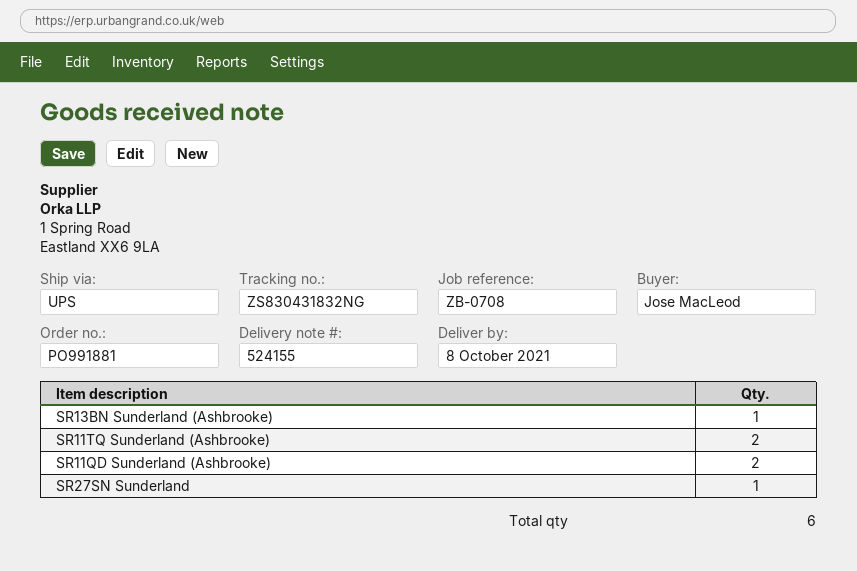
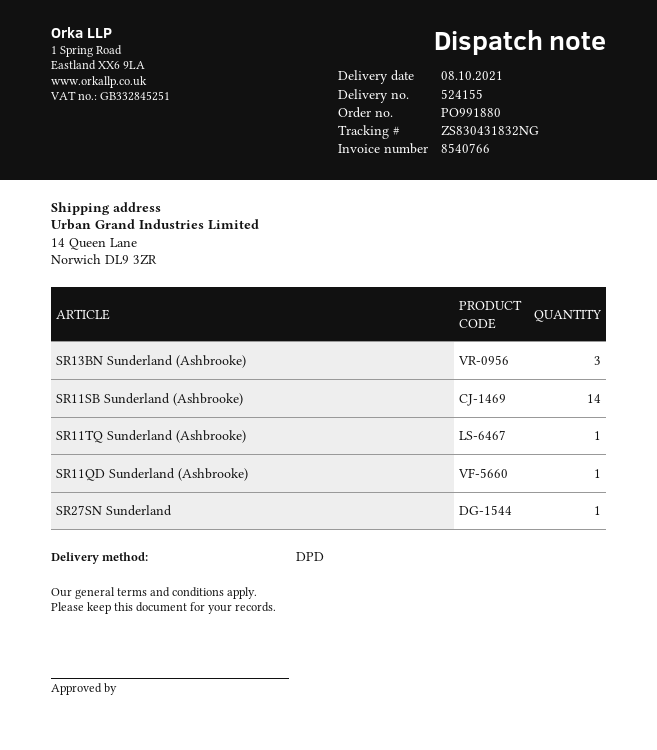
order number: PO991881 -> PO991880
shipping method: UPS -> DPD
SR13BN Sunderland (Ashbrooke): 1 -> 3
SR11TQ Sunderland (Ashbrooke): 2 -> 1
SR11QD Sunderland (Ashbrooke): 2 -> 1
SR11SB Sunderland (Ashbrooke): none -> 14

